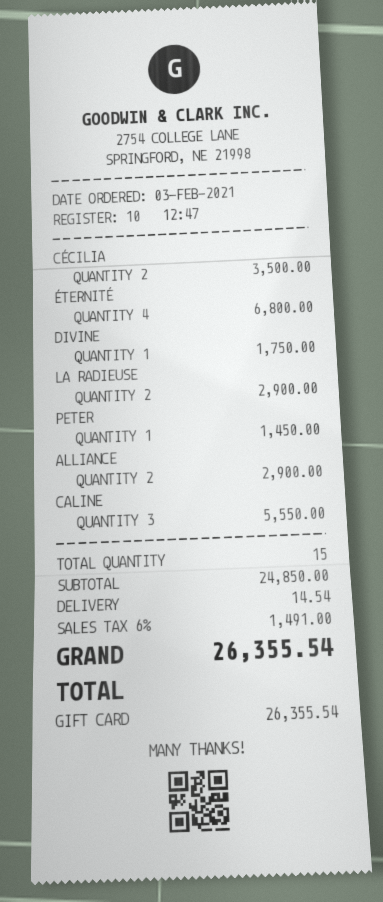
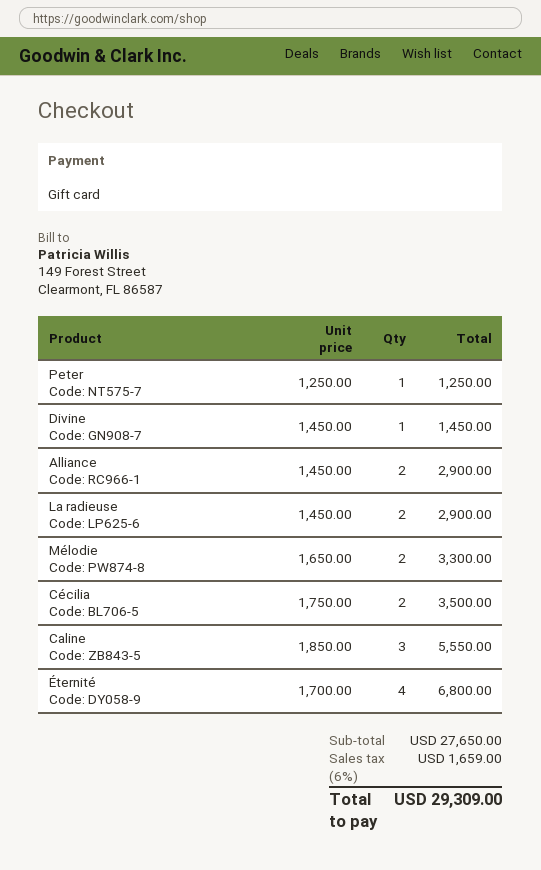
DIVINE: 1 for 1750.00 -> 1 for 1450.00
PETER: 1 for 1450.00 -> 1 for 1250.00
Mélodie: none -> 2 for 3300.00
subtotal: 24850.00 -> 27650.00
shipping: 14.54 -> none
tax: 6% = 1491.00 -> 6% = 1659.00
total: 26355.54 -> 29309.00

